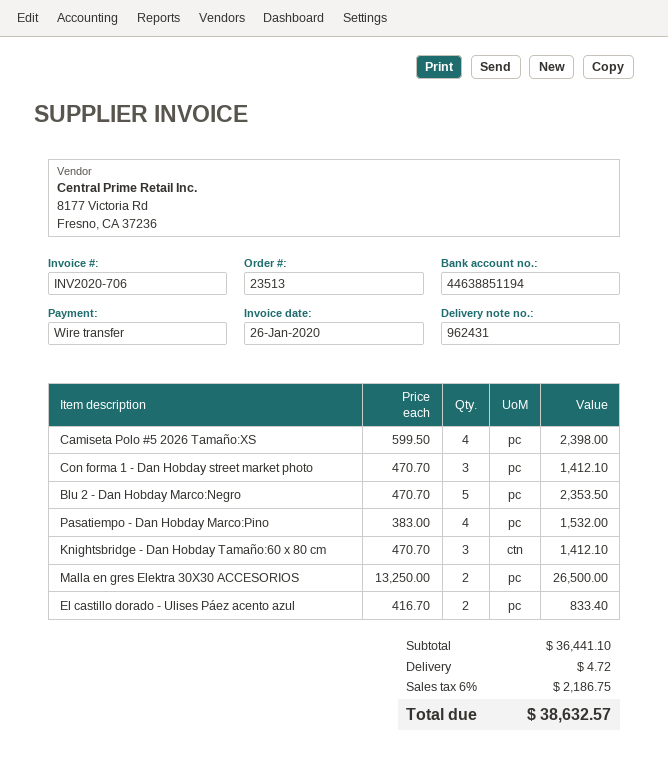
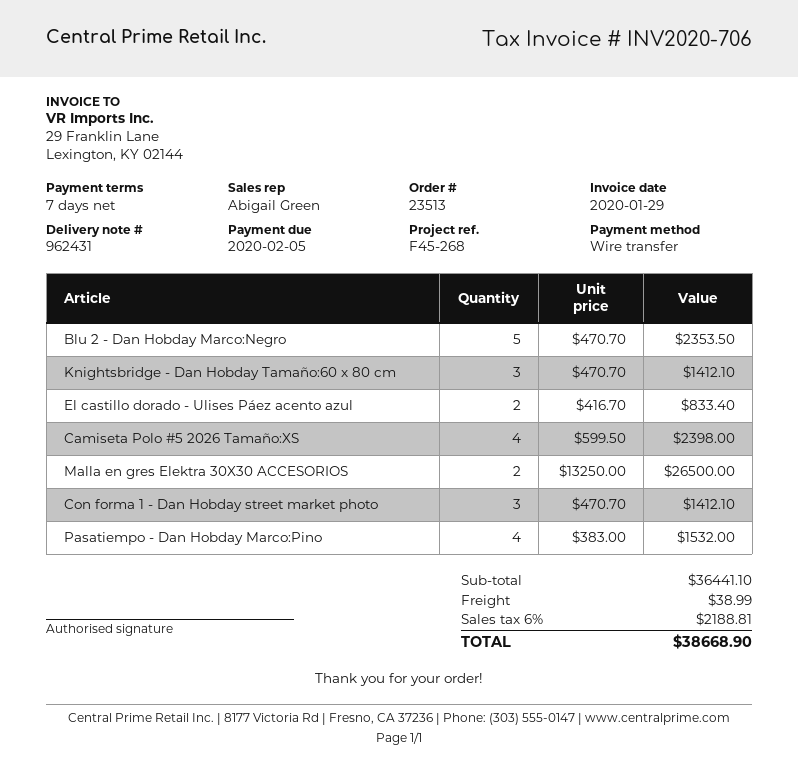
invoice date: 2020-01-26 -> 2020-01-29
shipping: 4.72 -> 38.99
tax: 6% = 2186.75 -> 6% = 2188.81
total: 38632.57 -> 38668.90

